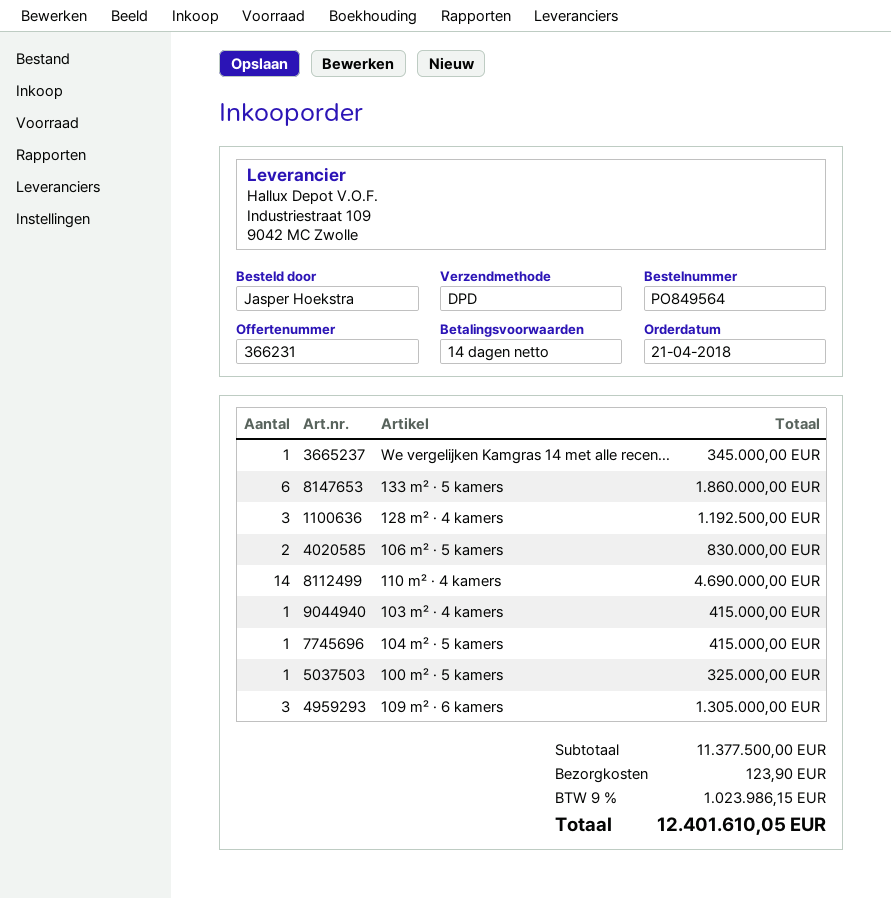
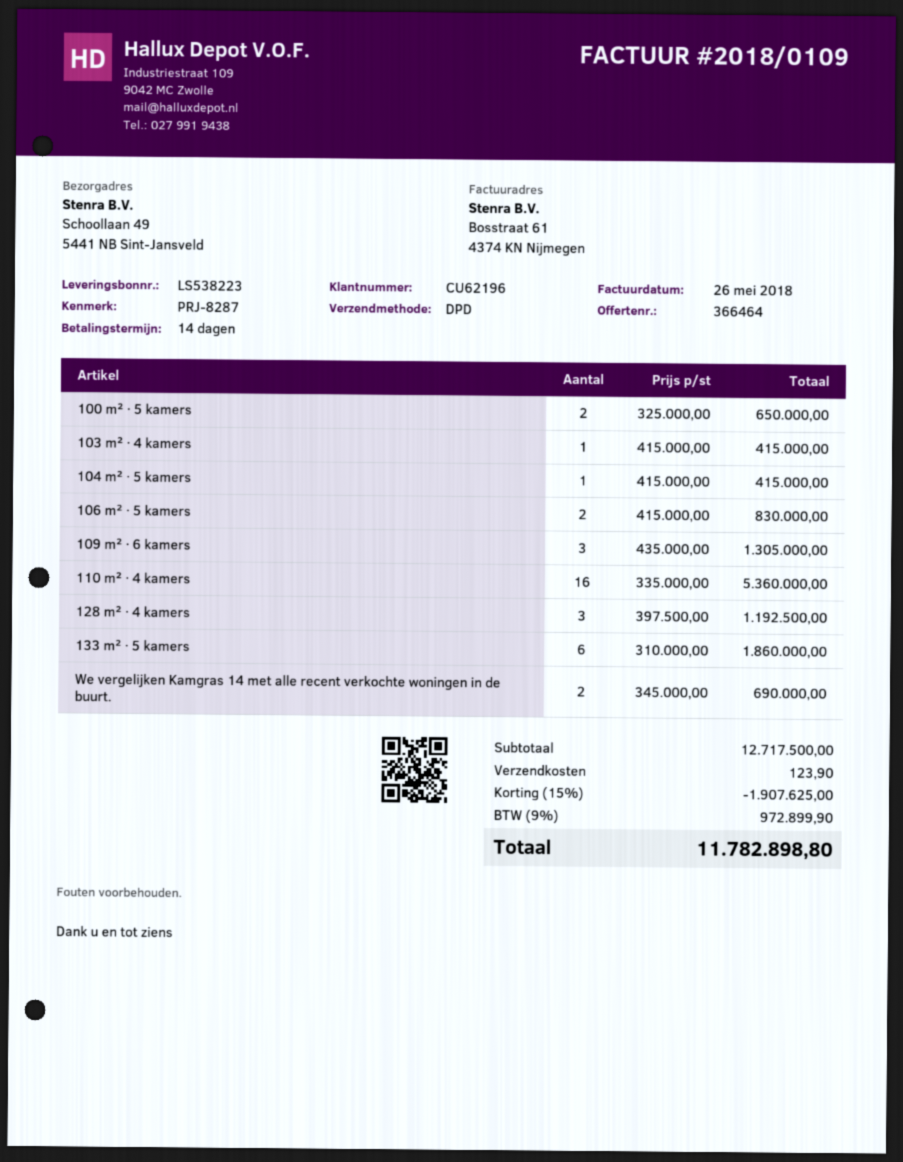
quote number: 366231 -> 366464
We vergelijken Kamgras 14 met alle recen...: 1 for 345000.00 -> 2 for 690000.00
110 m² · 4 kamers: 14 for 4690000.00 -> 16 for 5360000.00
100 m² · 5 kamers: 1 for 325000.00 -> 2 for 650000.00
subtotal: 11377500.00 -> 12717500.00
discount: none -> 15% = 1907625.00
tax: 9% = 1023986.15 -> 9% = 972899.90
total: 12401610.05 -> 11782898.80

